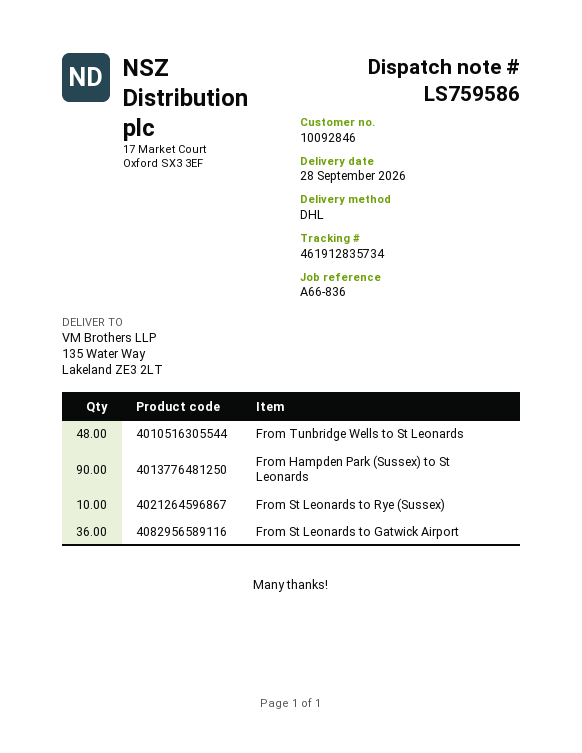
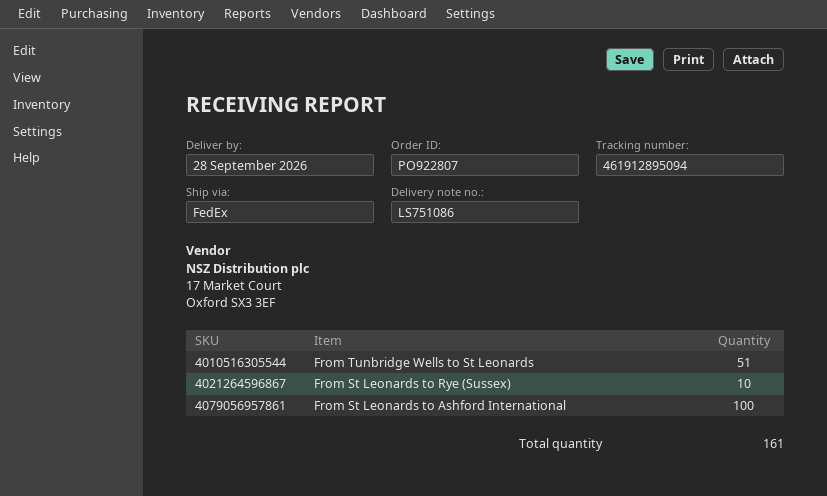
delivery note number: LS759586 -> LS751086
shipping method: DHL -> FedEx
tracking number: 461912835734 -> 461912895094
From Tunbridge Wells to St Leonards: 48 -> 51
From Hampden Park (Sussex) to St Leonards: 90 -> none
From St Leonards to Gatwick Airport: 36 -> none
From St Leonards to Ashford International: none -> 100

